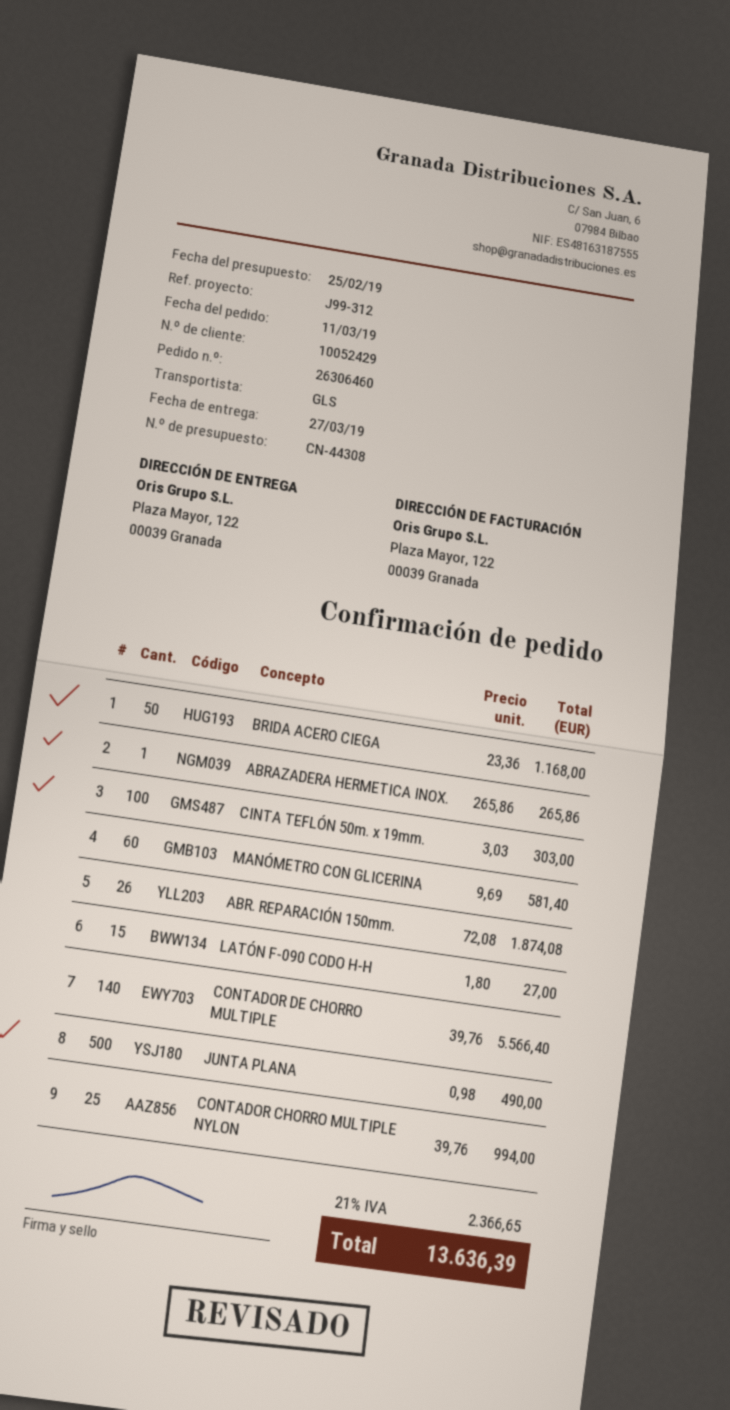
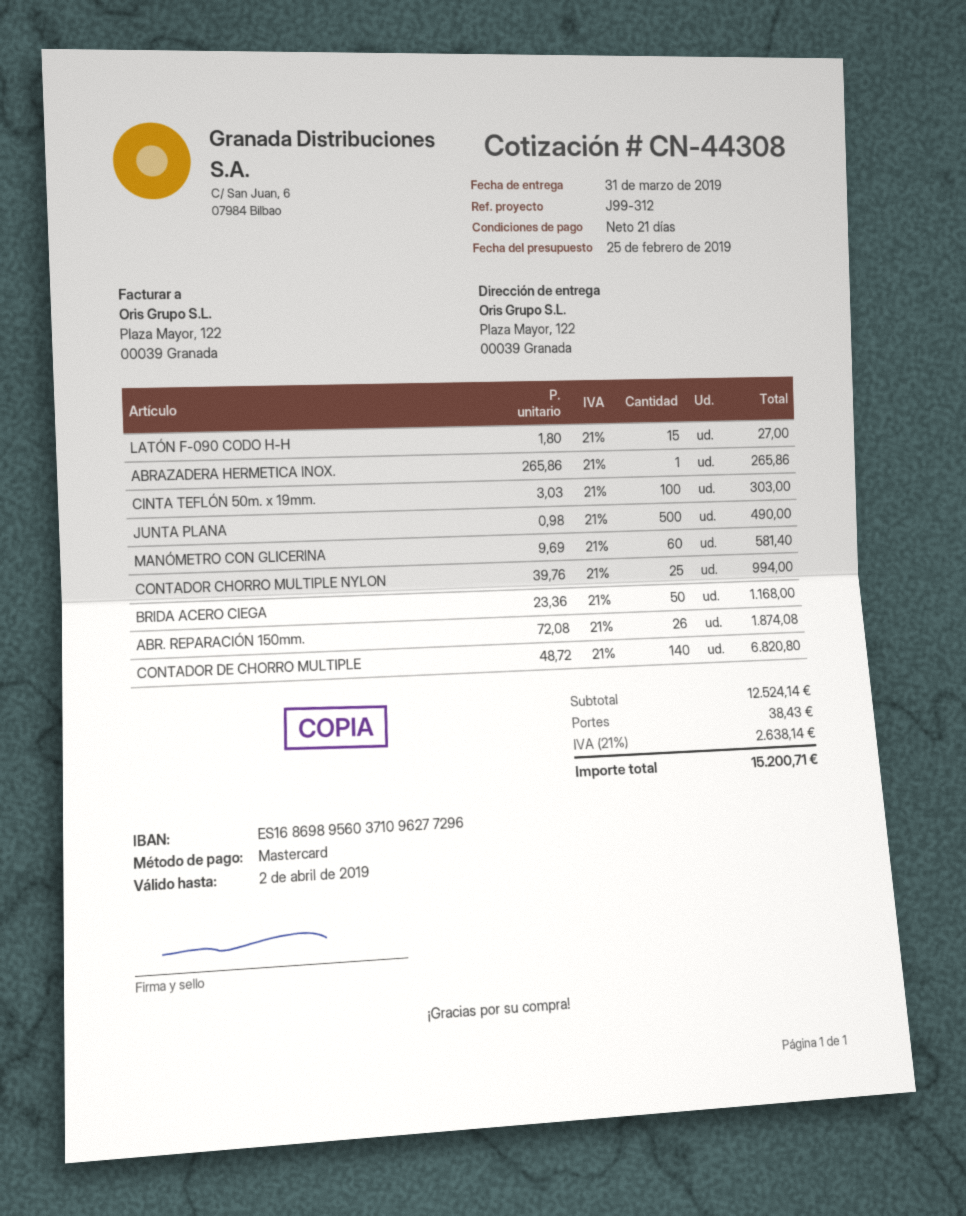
delivery date: 2019-03-27 -> 2019-03-31
CONTADOR DE CHORRO MULTIPLE: 140 x 39.76 = 5566.40 -> 140 x 48.72 = 6820.80
shipping: none -> 38.43
tax: 21% = 2366.65 -> 21% = 2638.14
total: 13636.39 -> 15200.71

